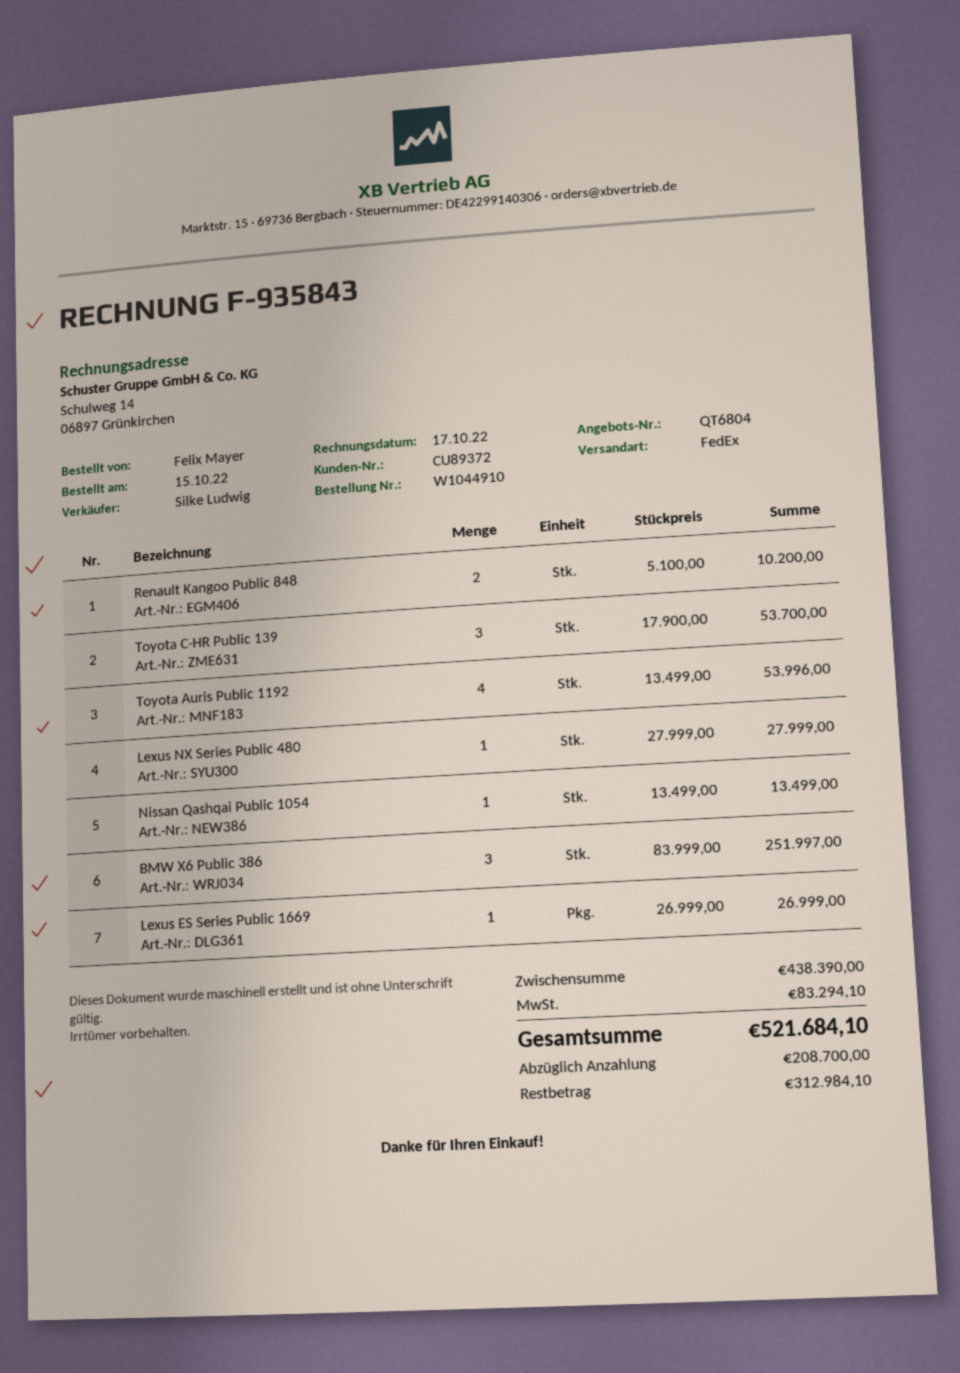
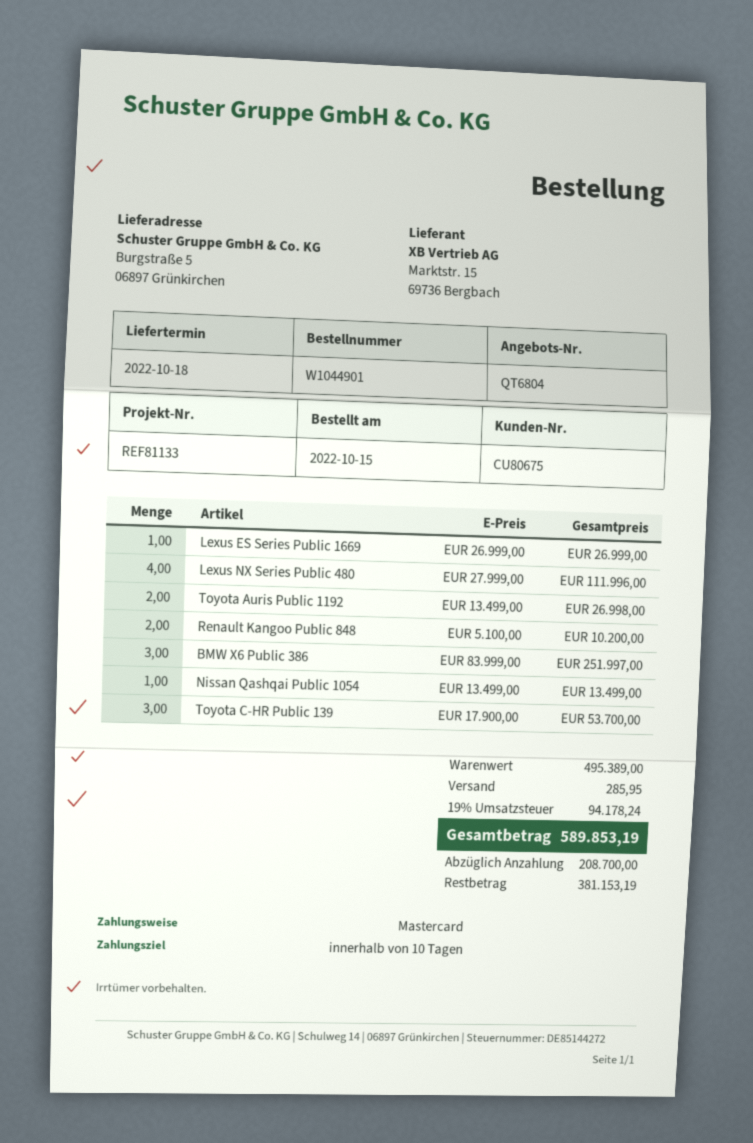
order number: W1044910 -> W1044901
customer number: CU89372 -> CU80675
Toyota Auris Public 1192: 4 x 13499.00 = 53996.00 -> 2 x 13499.00 = 26998.00
Lexus NX Series Public 480: 1 x 27999.00 = 27999.00 -> 4 x 27999.00 = 111996.00
subtotal: 438390.00 -> 495389.00
shipping: none -> 285.95
tax: 83294.10 -> 94178.24
total: 521684.10 -> 589853.19
balance: 312984.10 -> 381153.19

